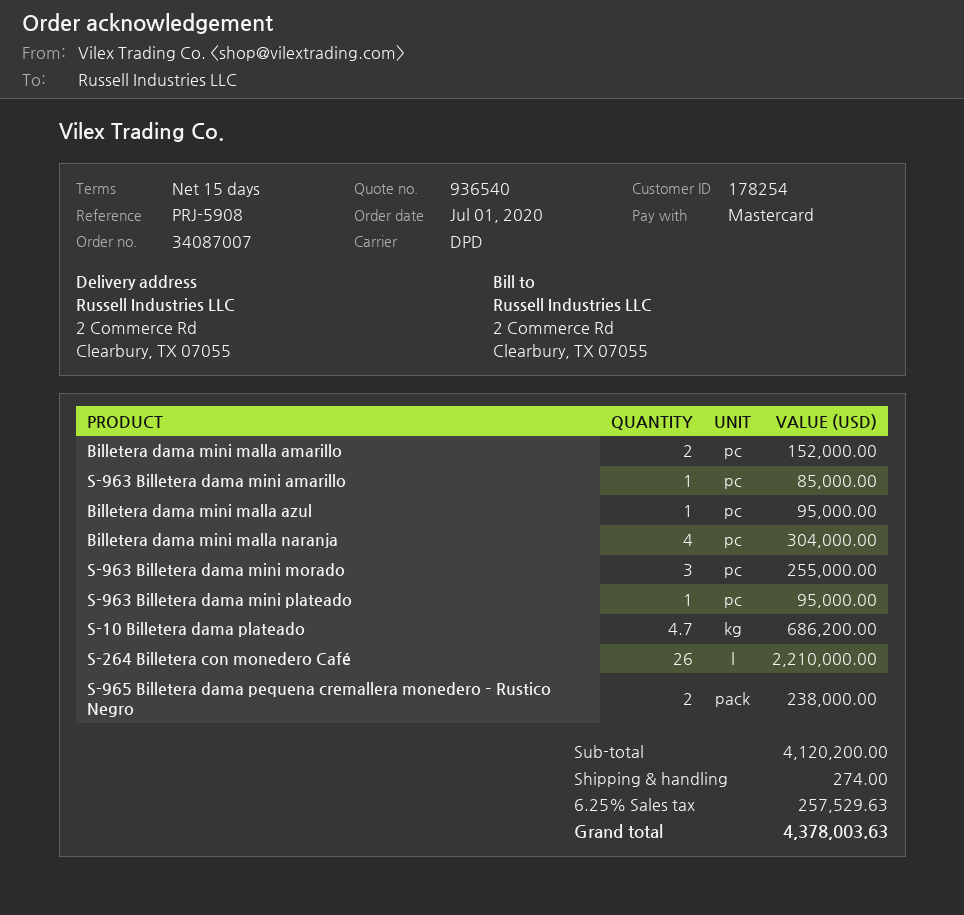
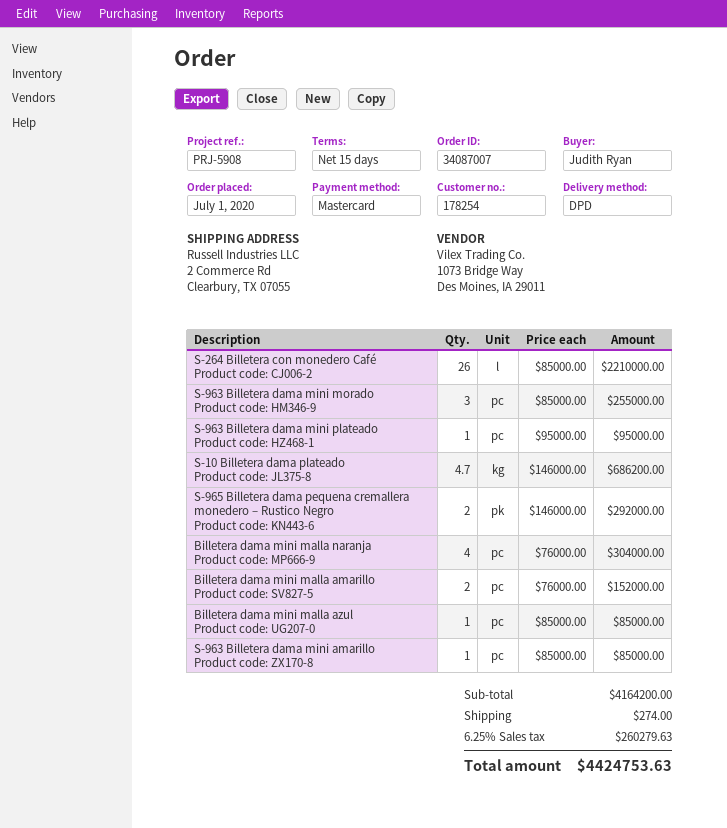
Billetera dama mini malla azul: 1 for 95000.00 -> 1 for 85000.00
S-965 Billetera dama pequena cremallera monedero – Rustico Negro: 2 for 238000.00 -> 2 for 292000.00
subtotal: 4120200.00 -> 4164200.00
tax: 6.25% = 257529.63 -> 6.25% = 260279.63
total: 4378003.63 -> 4424753.63

